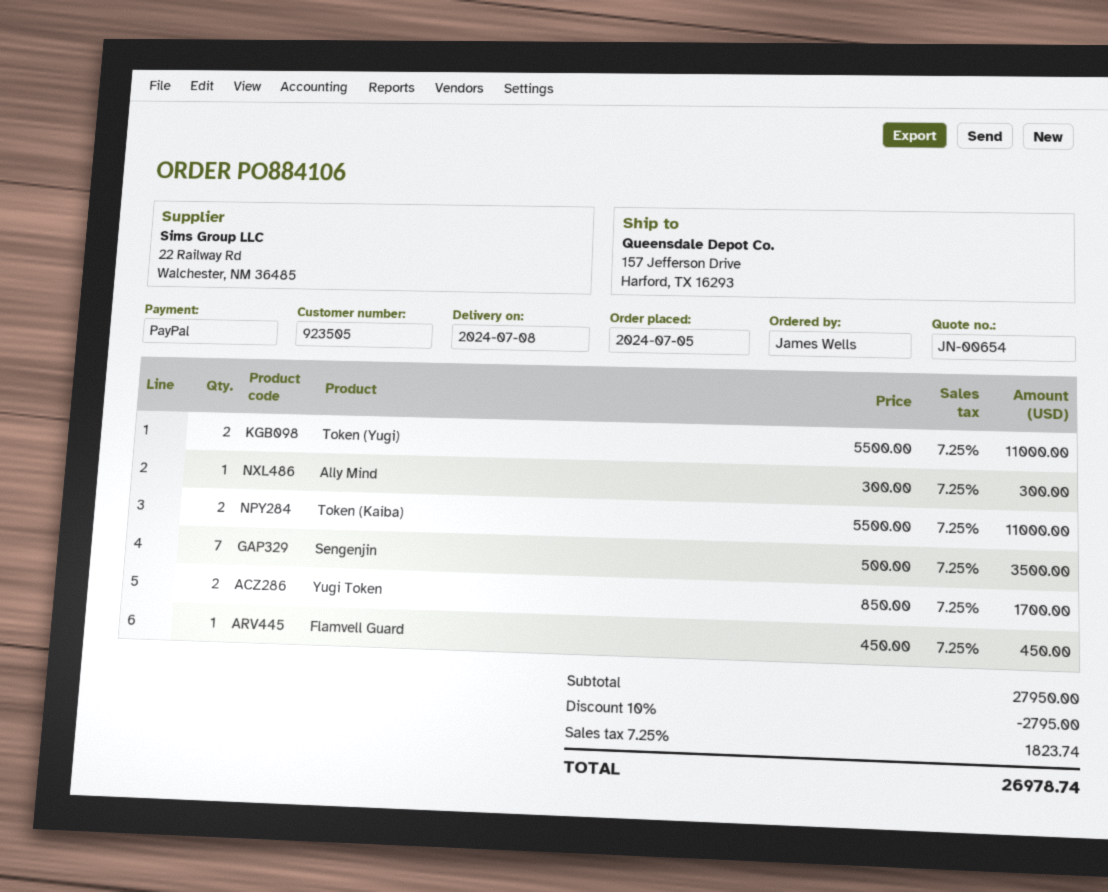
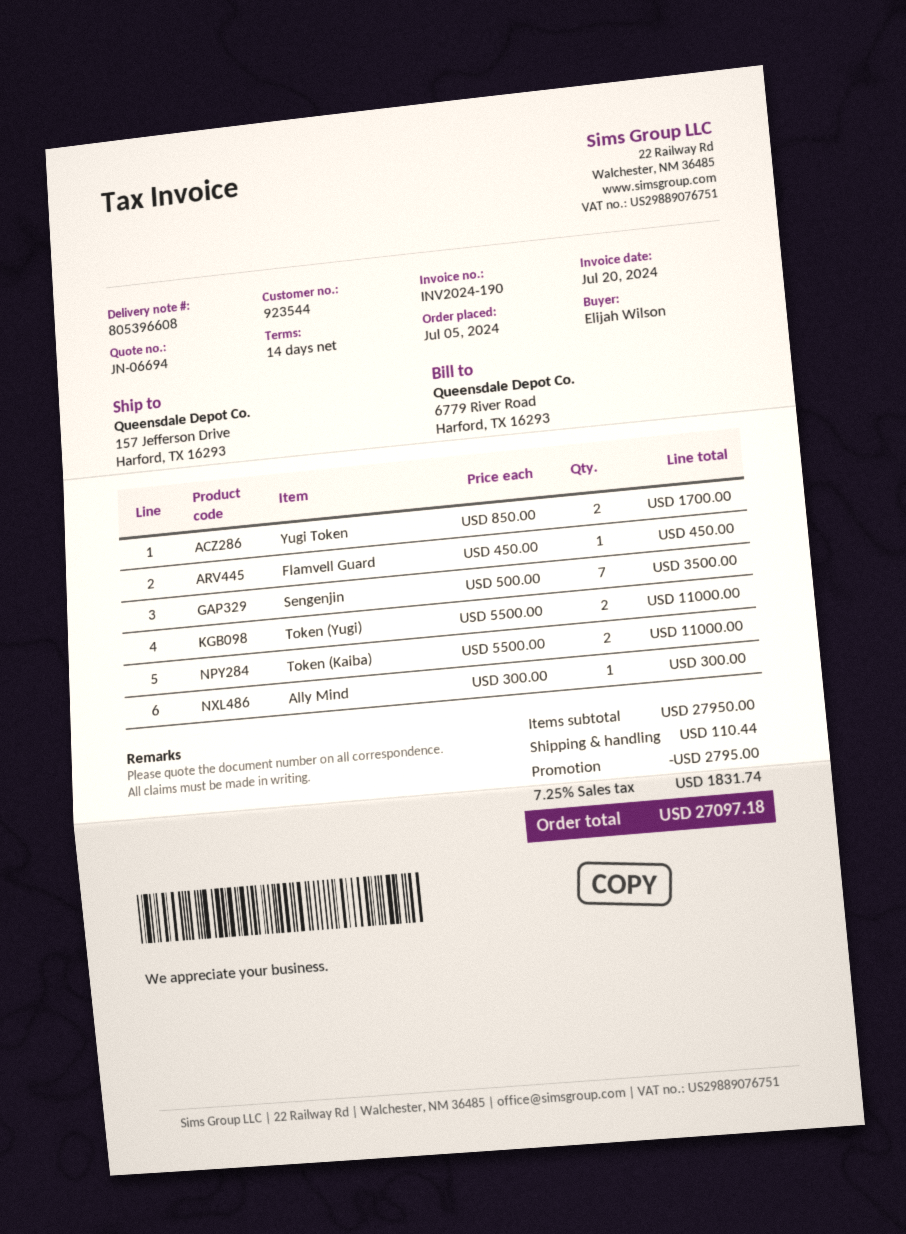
quote number: JN-00654 -> JN-06694
customer number: 923505 -> 923544
ordered by: James Wells -> Elijah Wilson
shipping: none -> 110.44
tax: 7.25% = 1823.74 -> 7.25% = 1831.74
total: 26978.74 -> 27097.18

